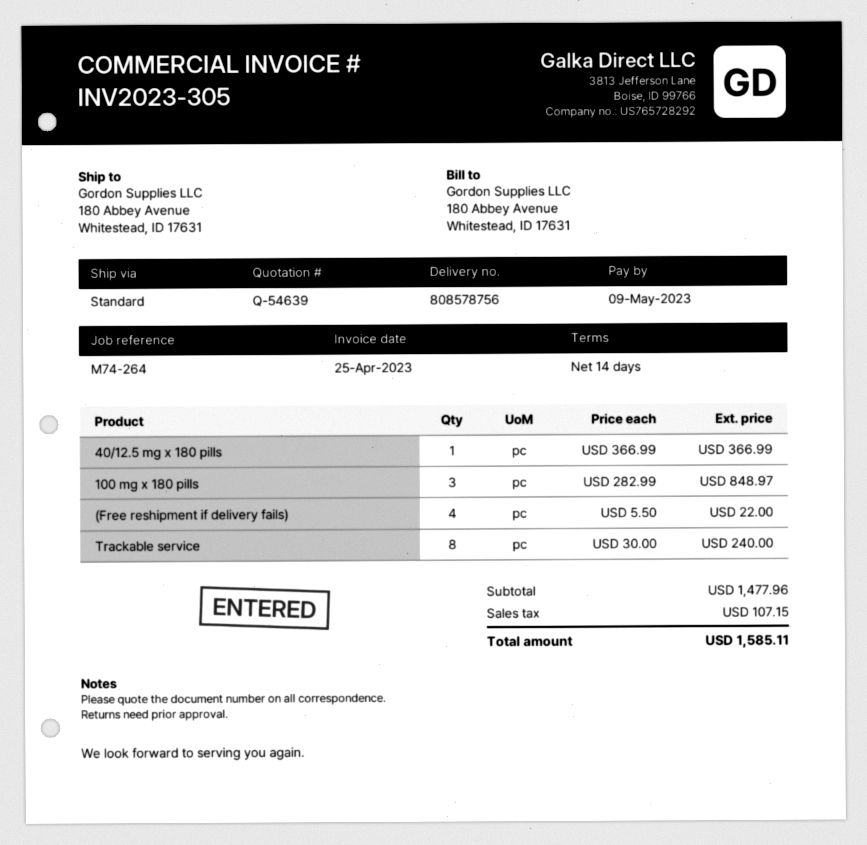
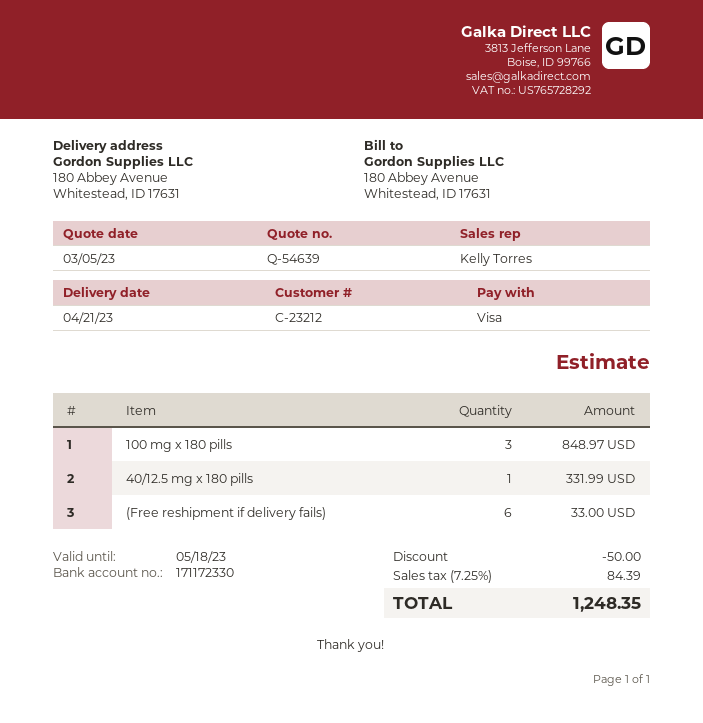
40/12.5 mg x 180 pills: 1 for 366.99 -> 1 for 331.99
(Free reshipment if delivery fails): 4 for 22.00 -> 6 for 33.00
Trackable service: 8 for 240.00 -> none
discount: none -> 50.00
tax: 107.15 -> 84.39
total: 1585.11 -> 1248.35

